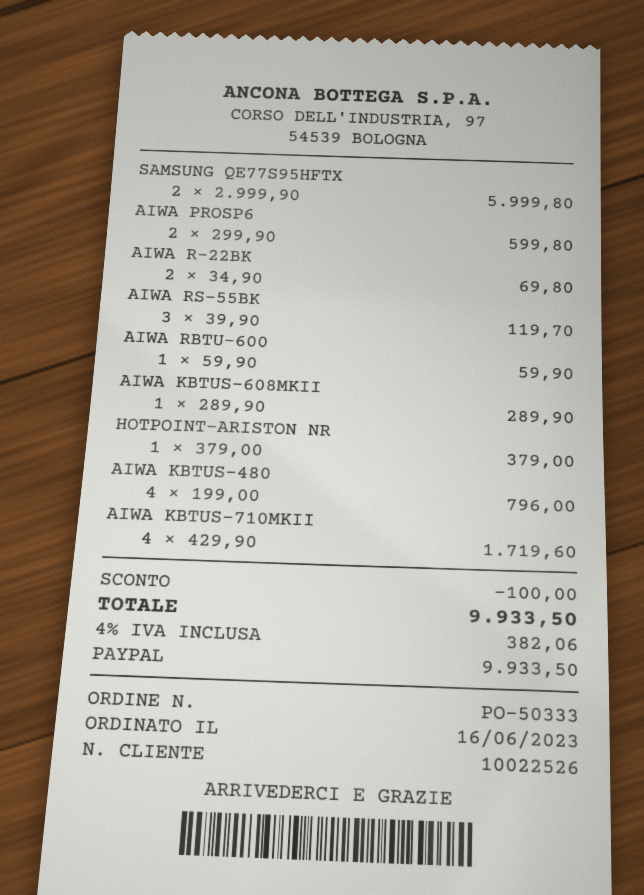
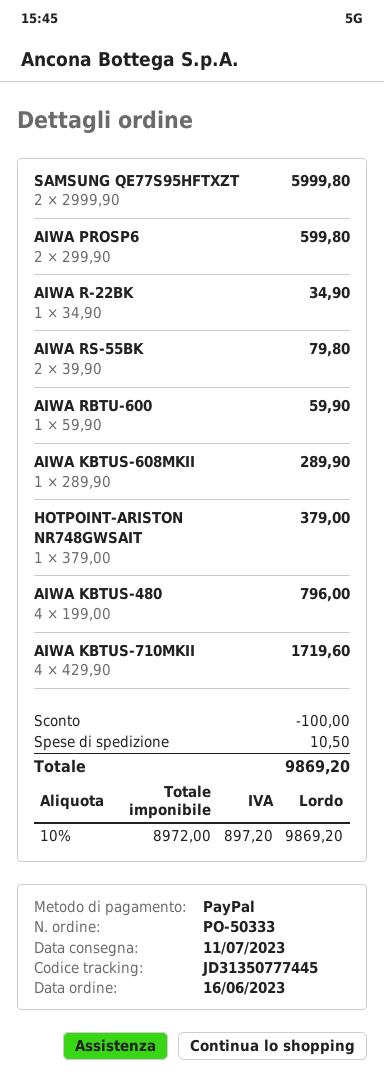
AIWA R-22BK: 2 x 34.90 = 69.80 -> 1 x 34.90 = 34.90
AIWA RS-55BK: 3 x 39.90 = 119.70 -> 2 x 39.90 = 79.80
shipping: none -> 10.50
tax: 4% = 382.06 -> 10% = 897.20
total: 9933.50 -> 9869.20

